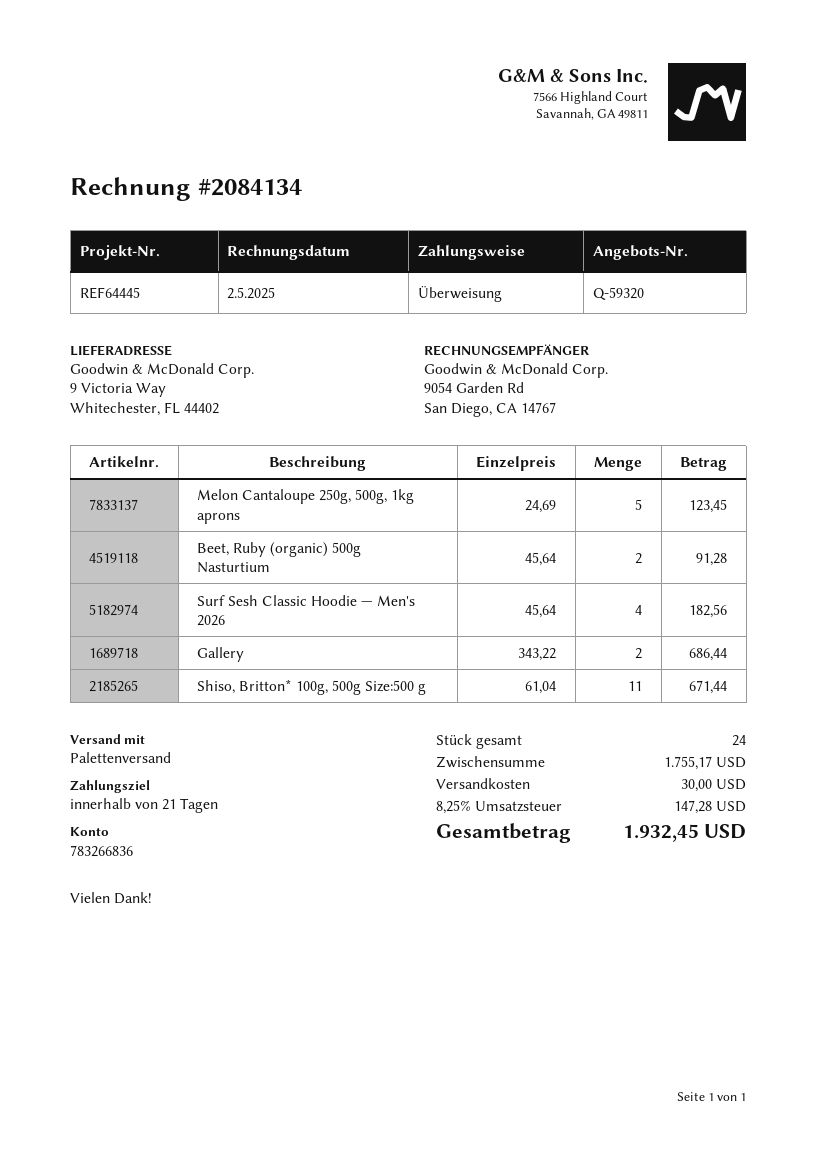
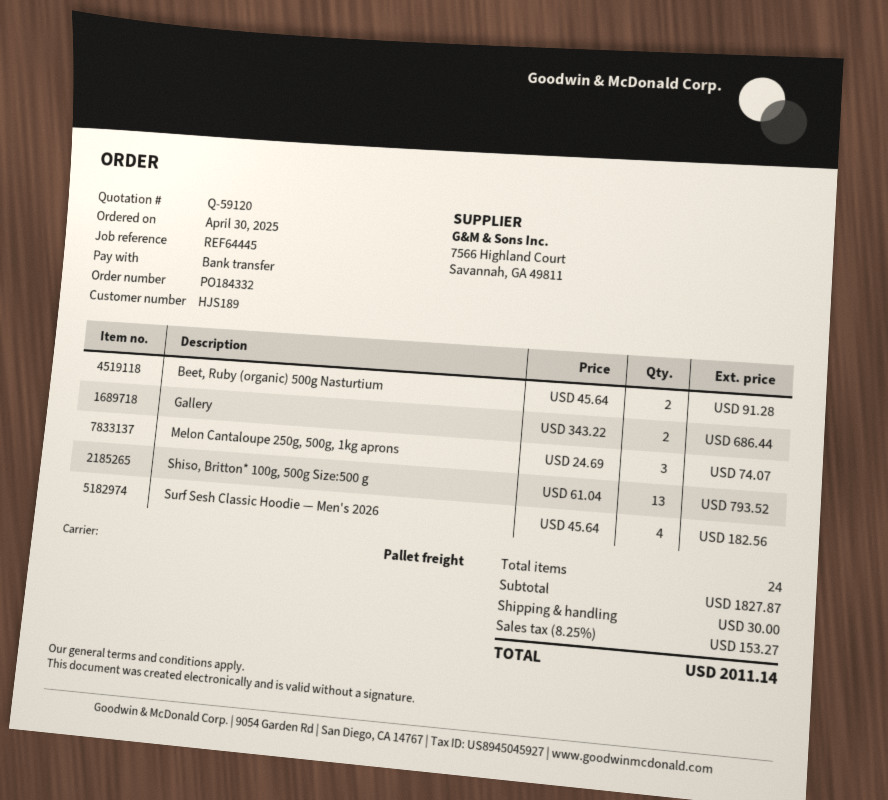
quote number: Q-59320 -> Q-59120
Melon Cantaloupe 250g, 500g, 1kg aprons: 5 x 24.69 = 123.45 -> 3 x 24.69 = 74.07
Shiso, Britton* 100g, 500g Size:500 g: 11 x 61.04 = 671.44 -> 13 x 61.04 = 793.52
subtotal: 1755.17 -> 1827.87
tax: 8.25% = 147.28 -> 8.25% = 153.27
total: 1932.45 -> 2011.14

